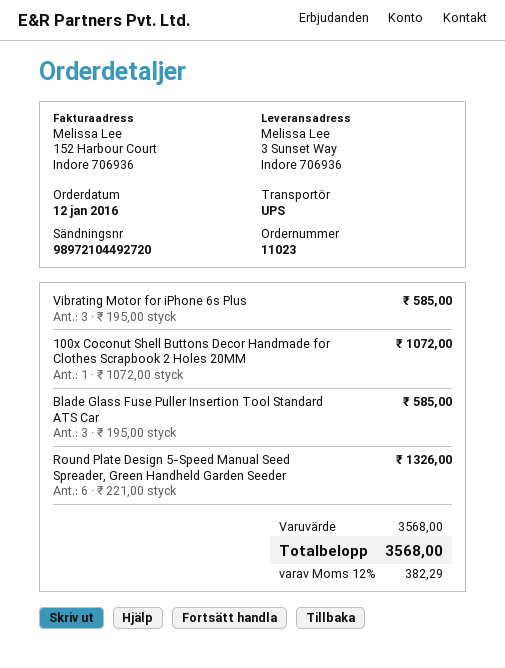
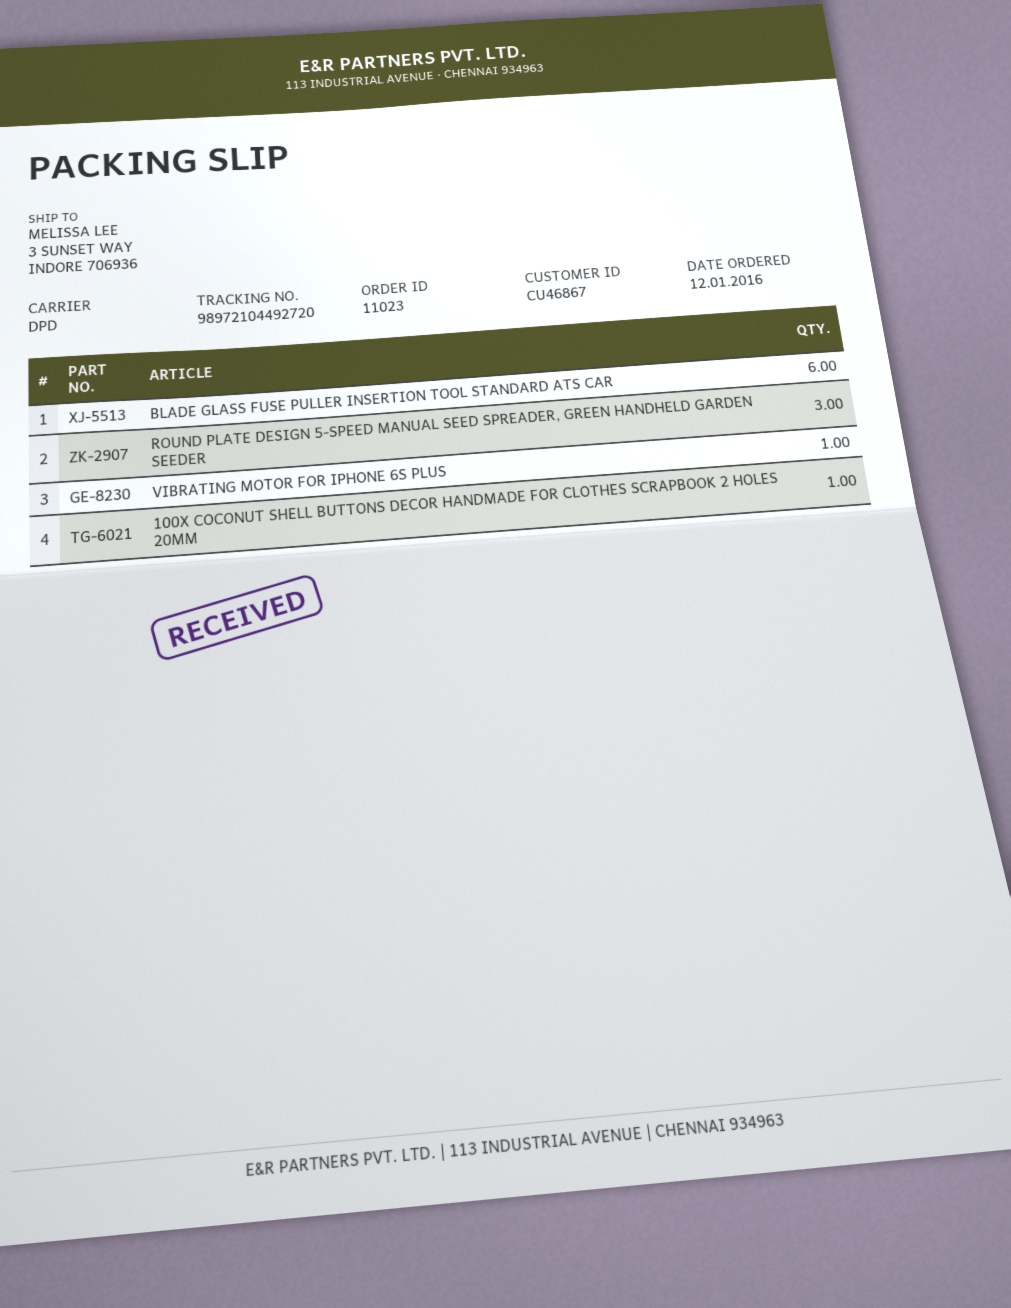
shipping method: UPS -> DPD
Vibrating Motor for iPhone 6s Plus: 3 -> 1
Blade Glass Fuse Puller Insertion Tool Standard ATS Car: 3 -> 6
Round Plate Design 5-Speed Manual Seed Spreader, Green Handheld Garden Seeder: 6 -> 3

